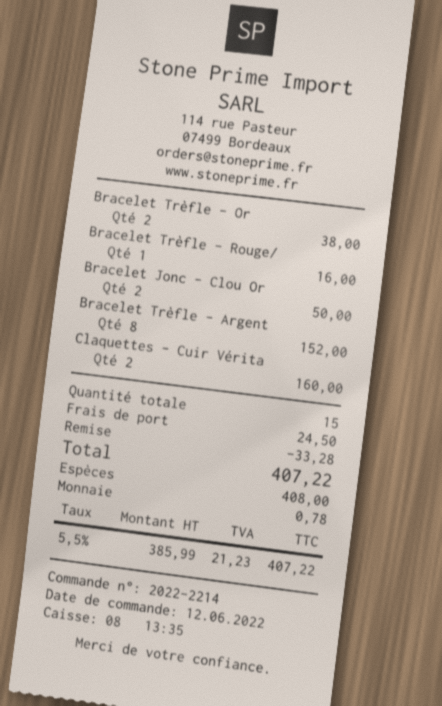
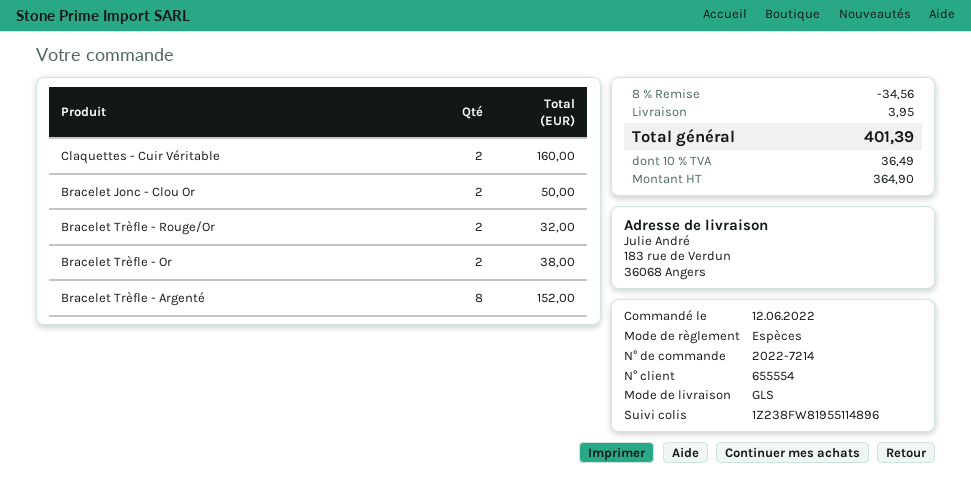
order number: 2022-2214 -> 2022-7214
Bracelet Trèfle - Rouge/: 1 for 16.00 -> 2 for 32.00
discount: 33.28 -> 34.56
shipping: 24.50 -> 3.95
net: 385.99 -> 364.90
tax: 5.5% = 21.23 -> 10% = 36.49
total: 407.22 -> 401.39

